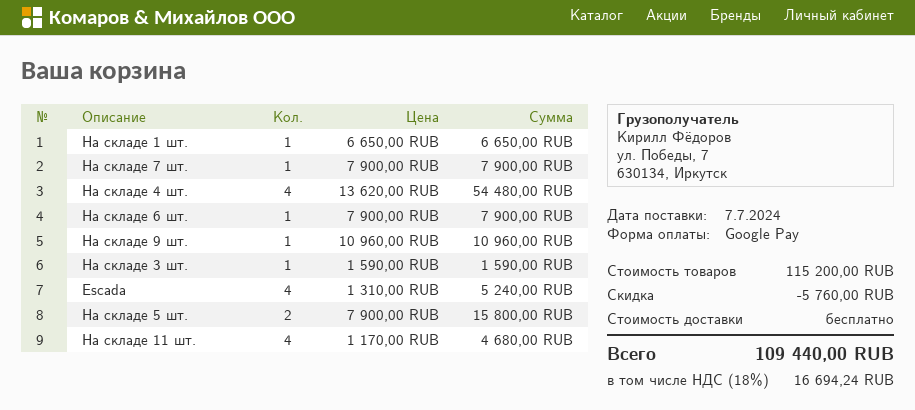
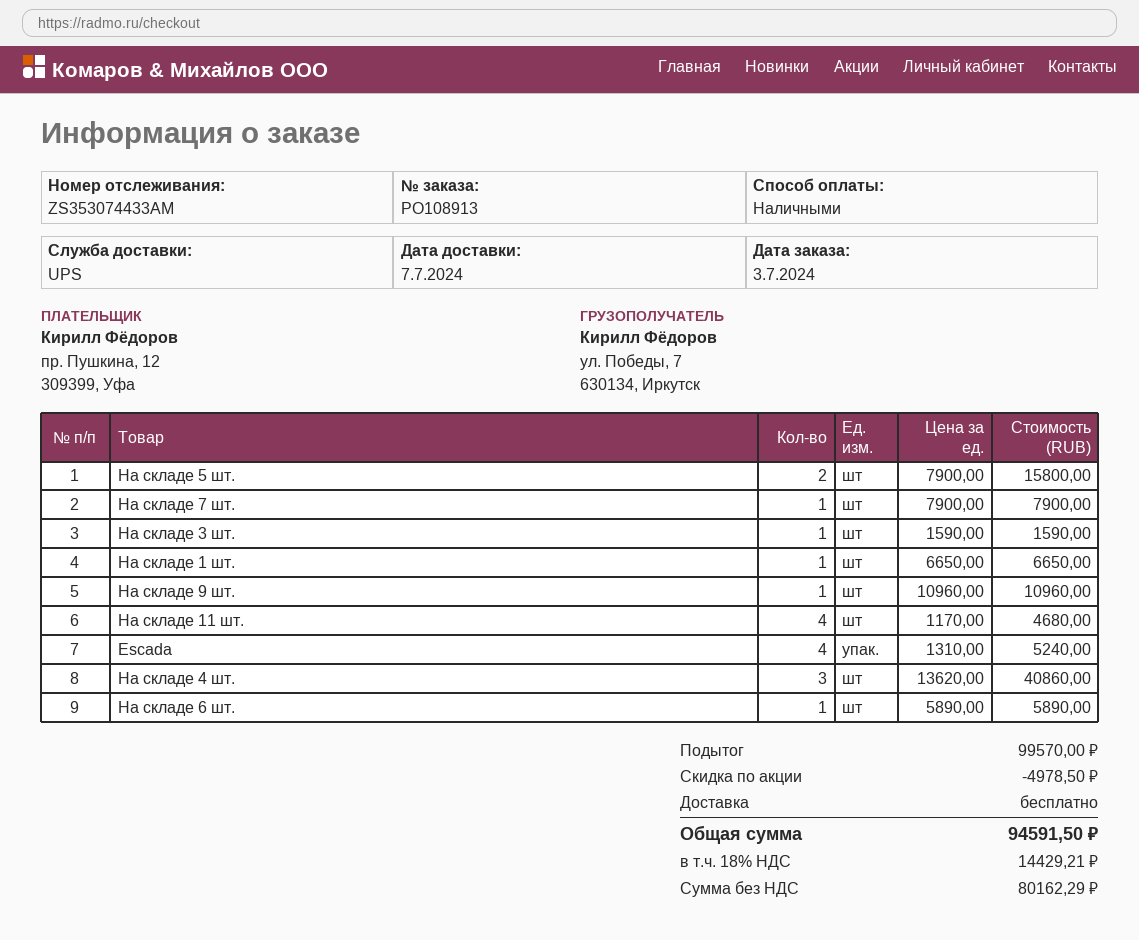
payment method: Google Pay -> cash
На складе 4 шт.: 4 x 13620.00 = 54480.00 -> 3 x 13620.00 = 40860.00
На складе 6 шт.: 1 x 7900.00 = 7900.00 -> 1 x 5890.00 = 5890.00
subtotal: 115200.00 -> 99570.00
discount: 5760.00 -> 4978.50
tax: 18% = 16694.24 -> 18% = 14429.21
total: 109440.00 -> 94591.50

